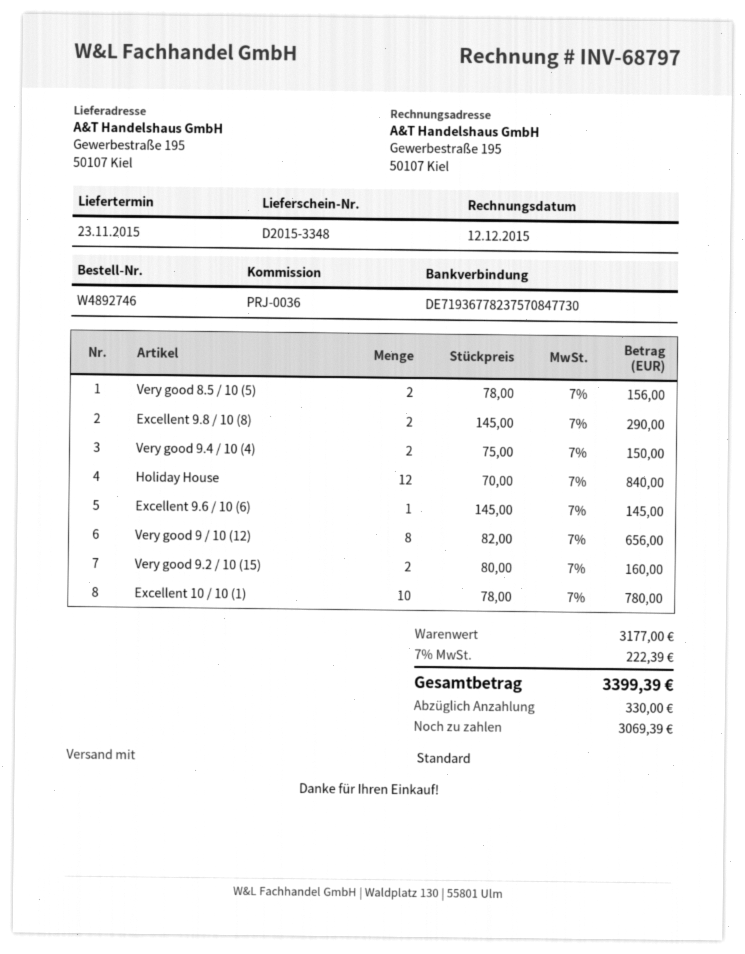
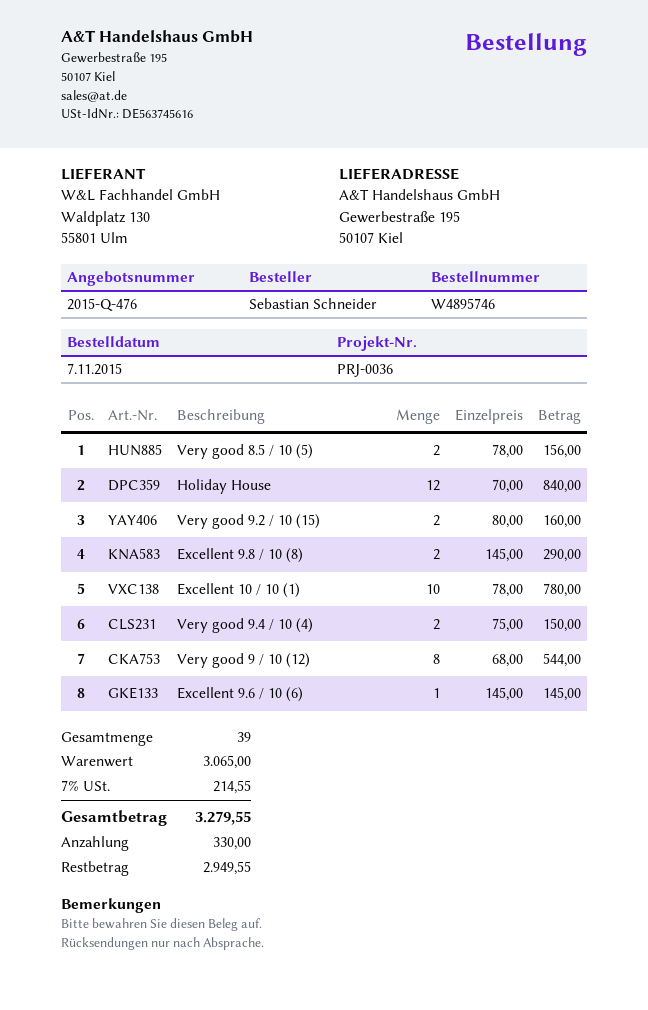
order number: W4892746 -> W4895746
Very good 9 / 10 (12): 8 x 82.00 = 656.00 -> 8 x 68.00 = 544.00
subtotal: 3177.00 -> 3065.00
tax: 7% = 222.39 -> 7% = 214.55
total: 3399.39 -> 3279.55
balance: 3069.39 -> 2949.55

